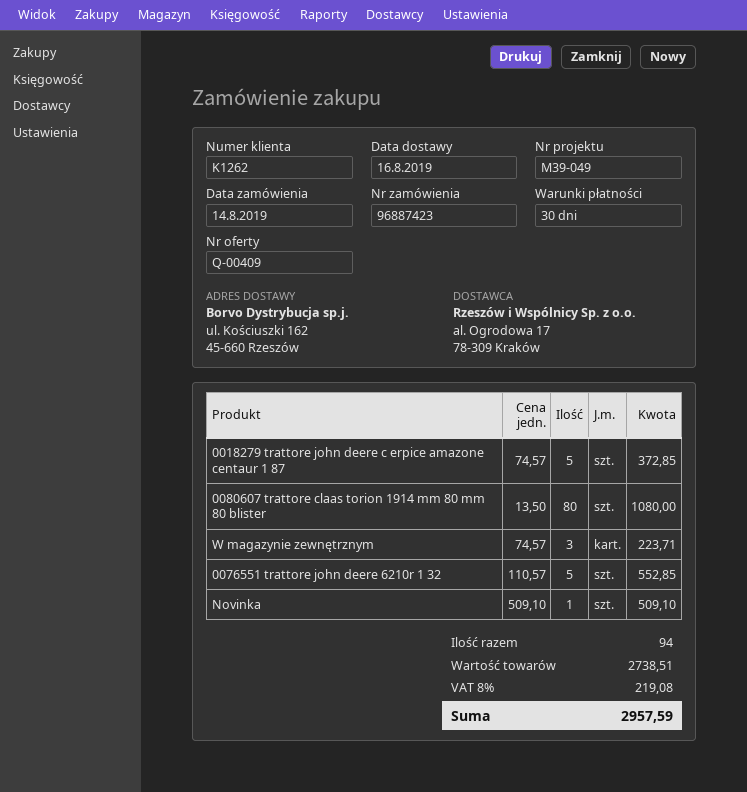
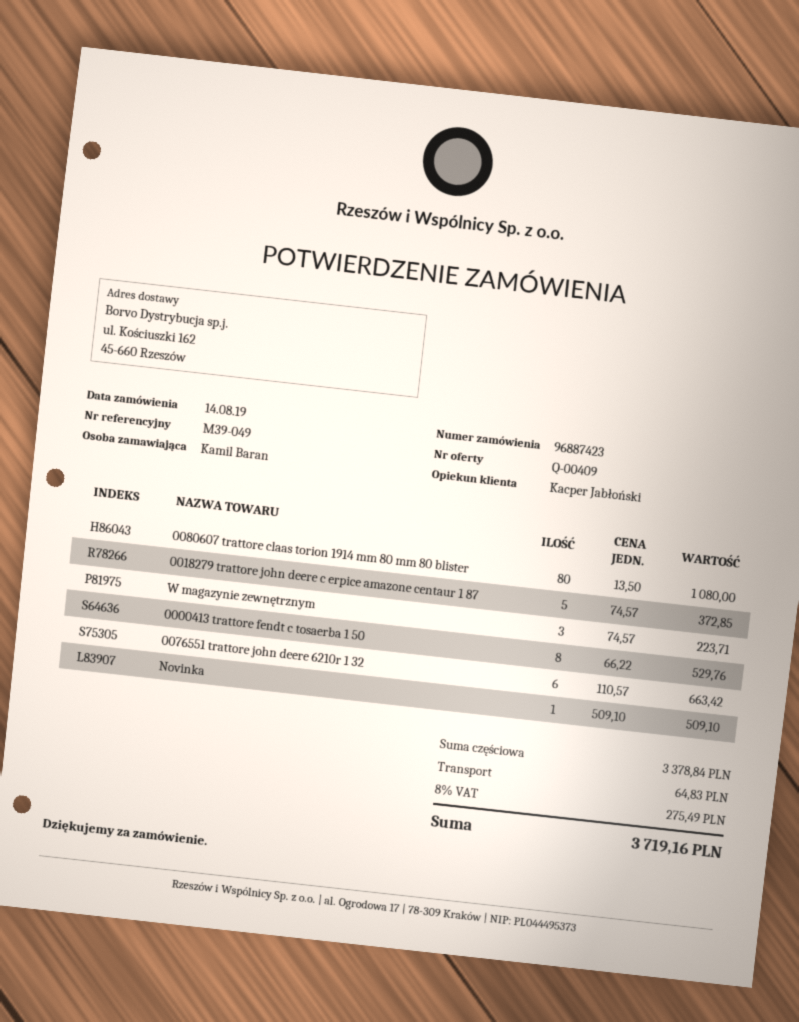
0076551 trattore john deere 6210r 1 32: 5 x 110.57 = 552.85 -> 6 x 110.57 = 663.42
0000413 trattore fendt c tosaerba 1 50: none -> 8 x 66.22 = 529.76
subtotal: 2738.51 -> 3378.84
shipping: none -> 64.83
tax: 8% = 219.08 -> 8% = 275.49
total: 2957.59 -> 3719.16

